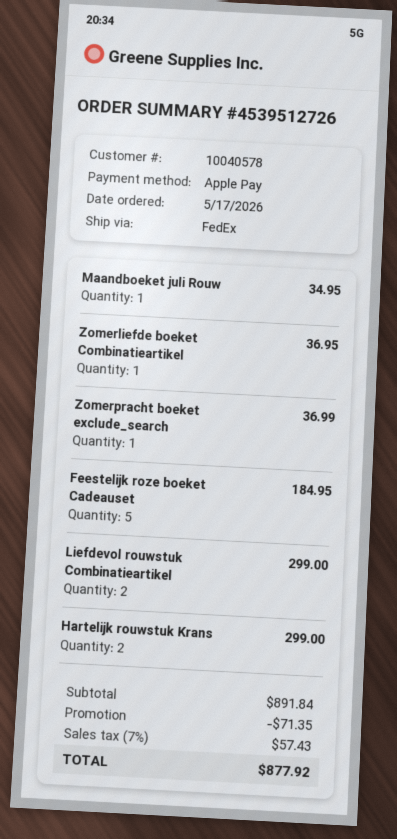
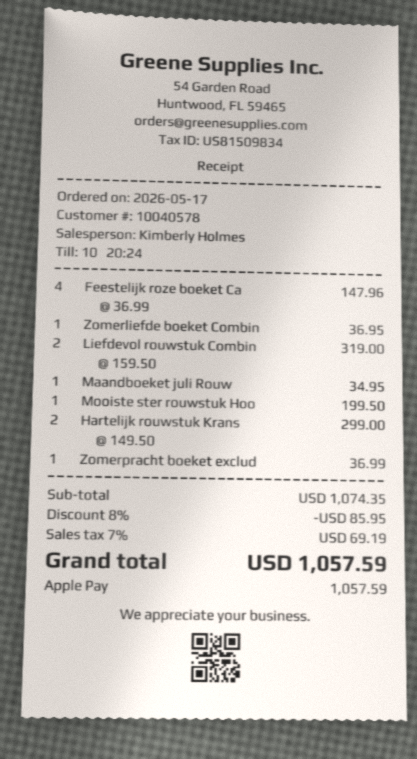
Feestelijk roze boeket Cadeauset: 5 for 184.95 -> 4 for 147.96
Liefdevol rouwstuk Combinatieartikel: 2 for 299.00 -> 2 for 319.00
Mooiste ster rouwstuk Hoo: none -> 1 for 199.50
subtotal: 891.84 -> 1074.35
discount: 71.35 -> 85.95
tax: 7% = 57.43 -> 7% = 69.19
total: 877.92 -> 1057.59

